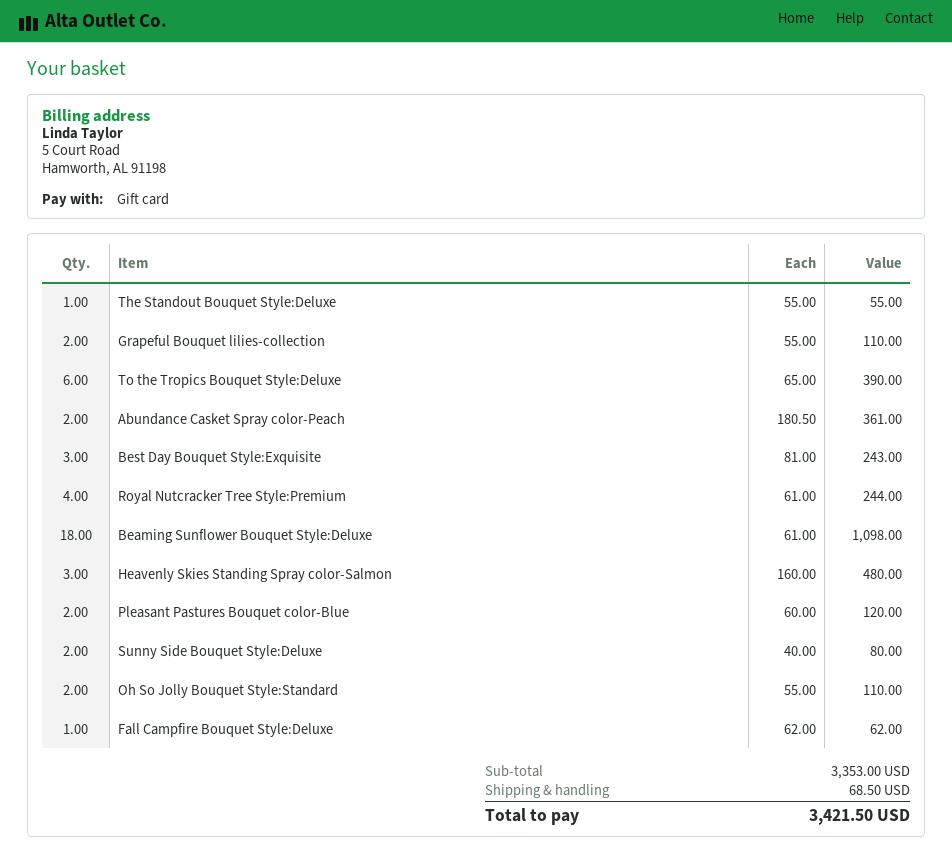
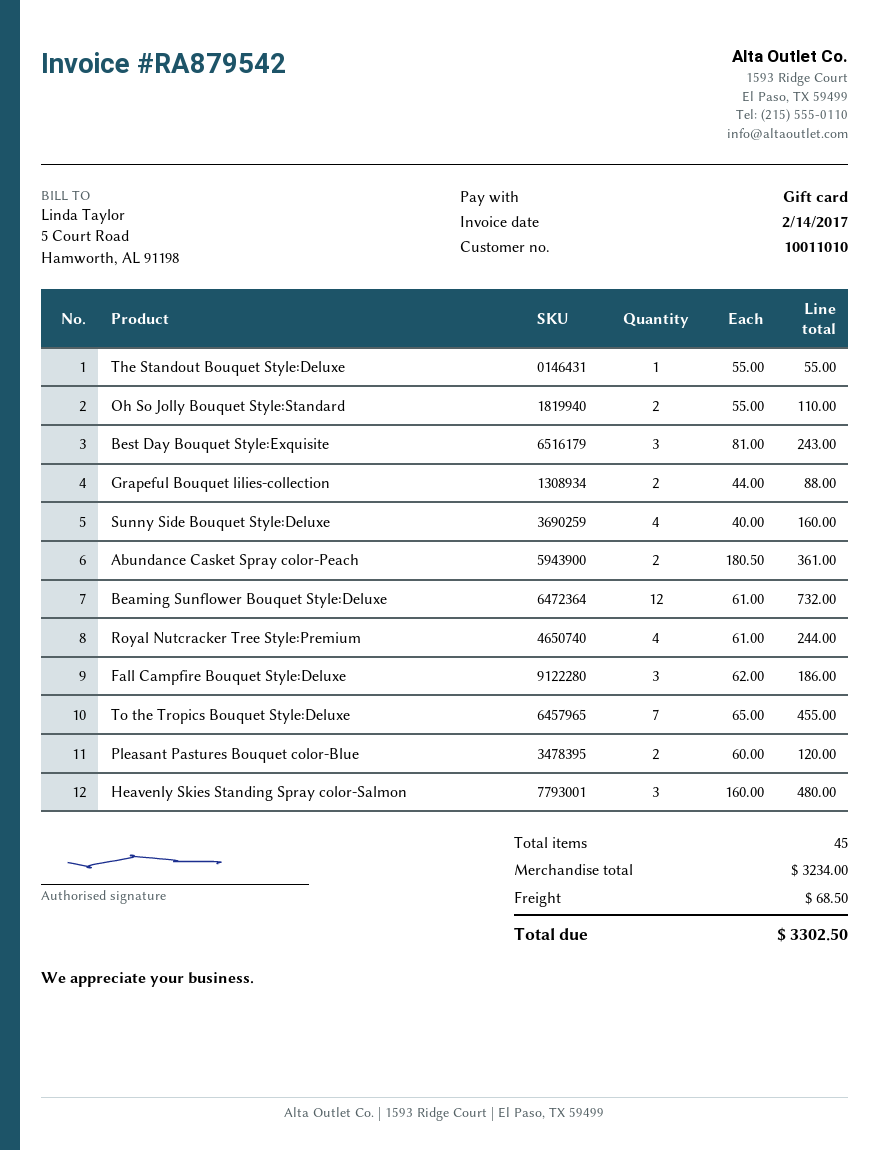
Grapeful Bouquet lilies-collection: 2 x 55.00 = 110.00 -> 2 x 44.00 = 88.00
To the Tropics Bouquet Style:Deluxe: 6 x 65.00 = 390.00 -> 7 x 65.00 = 455.00
Beaming Sunflower Bouquet Style:Deluxe: 18 x 61.00 = 1098.00 -> 12 x 61.00 = 732.00
Sunny Side Bouquet Style:Deluxe: 2 x 40.00 = 80.00 -> 4 x 40.00 = 160.00
Fall Campfire Bouquet Style:Deluxe: 1 x 62.00 = 62.00 -> 3 x 62.00 = 186.00
subtotal: 3353.00 -> 3234.00
total: 3421.50 -> 3302.50

